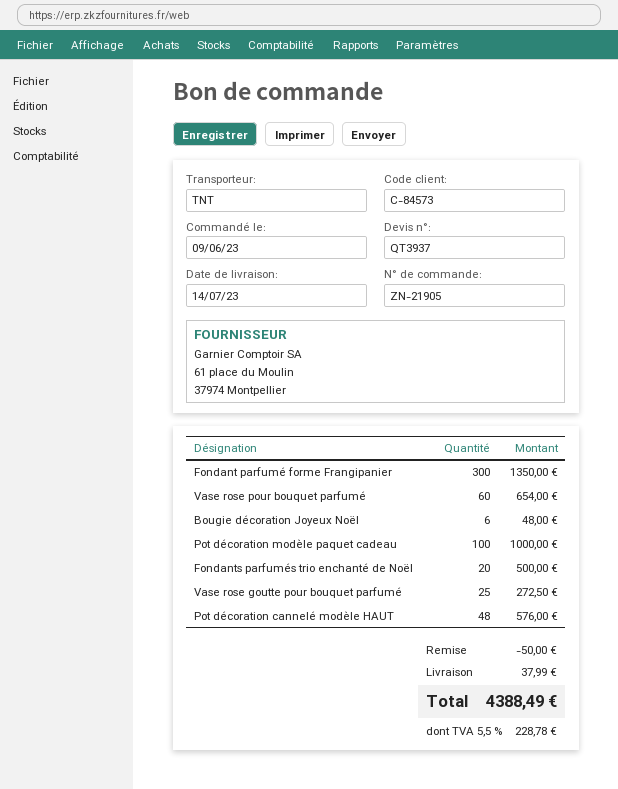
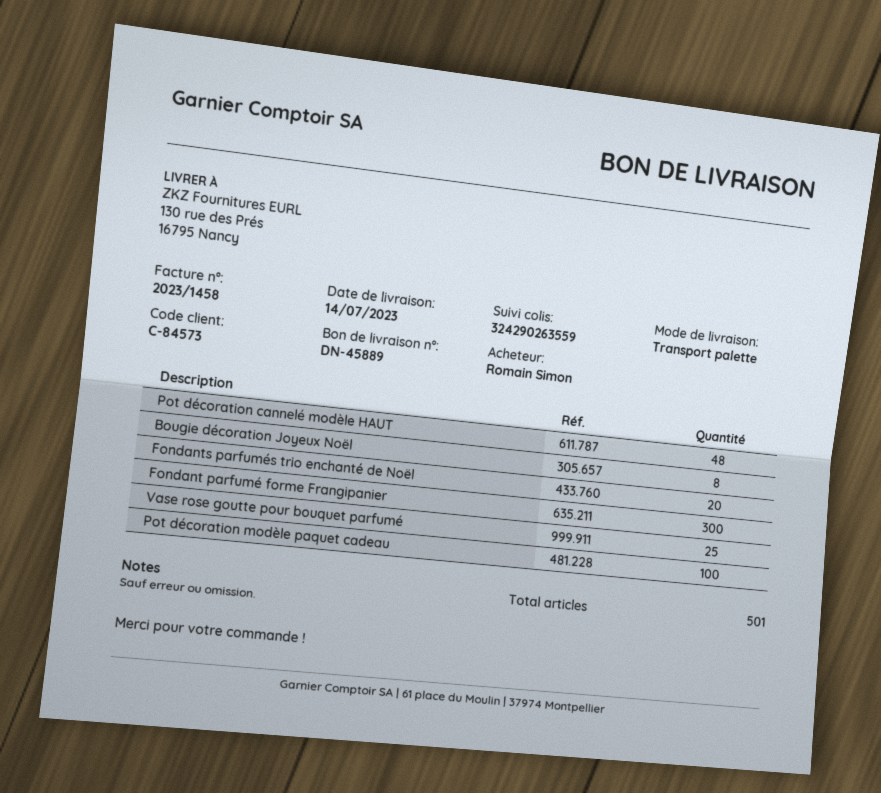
shipping method: TNT -> pallet freight
Vase rose pour bouquet parfumé: 60 -> none
Bougie décoration Joyeux Noël: 6 -> 8

